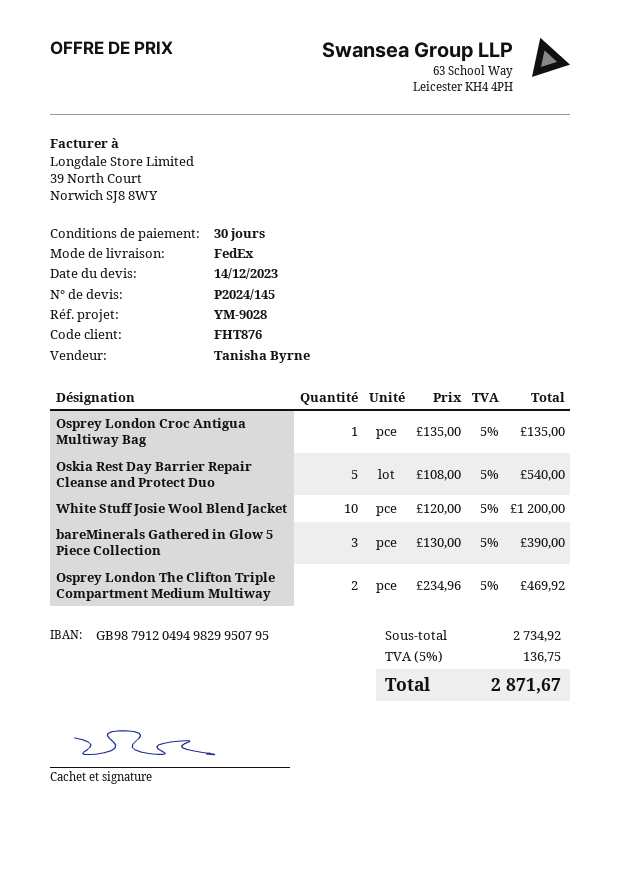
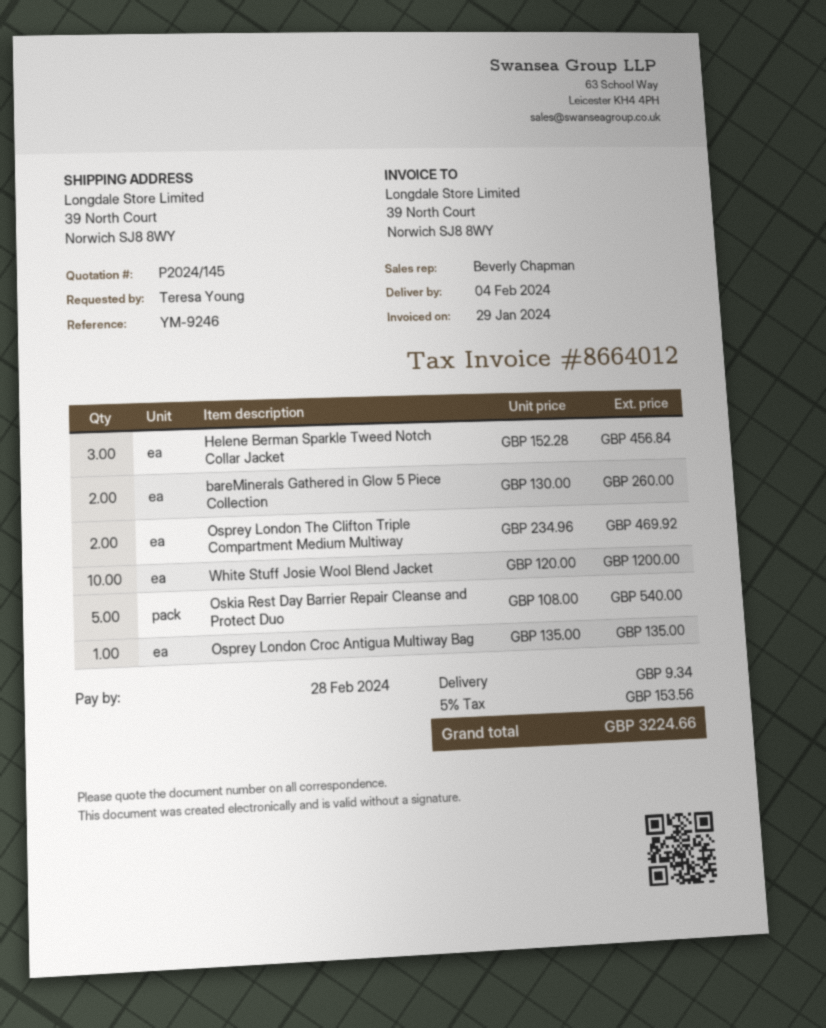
reference: YM-9028 -> YM-9246
sales rep: Tanisha Byrne -> Beverly Chapman
bareMinerals Gathered in Glow 5 Piece Collection: 3 x 130.00 = 390.00 -> 2 x 130.00 = 260.00
Helene Berman Sparkle Tweed Notch Collar Jacket: none -> 3 x 152.28 = 456.84
shipping: none -> 9.34
tax: 5% = 136.75 -> 5% = 153.56
total: 2871.67 -> 3224.66

